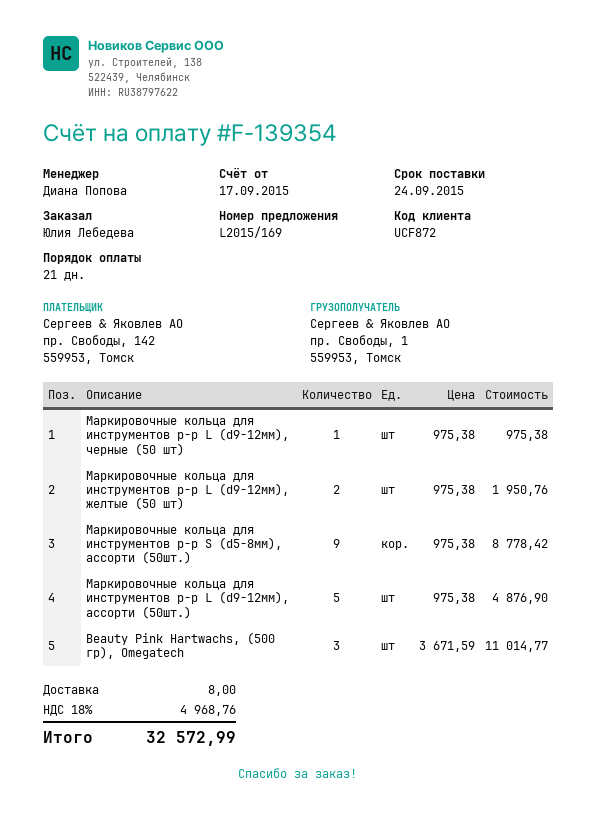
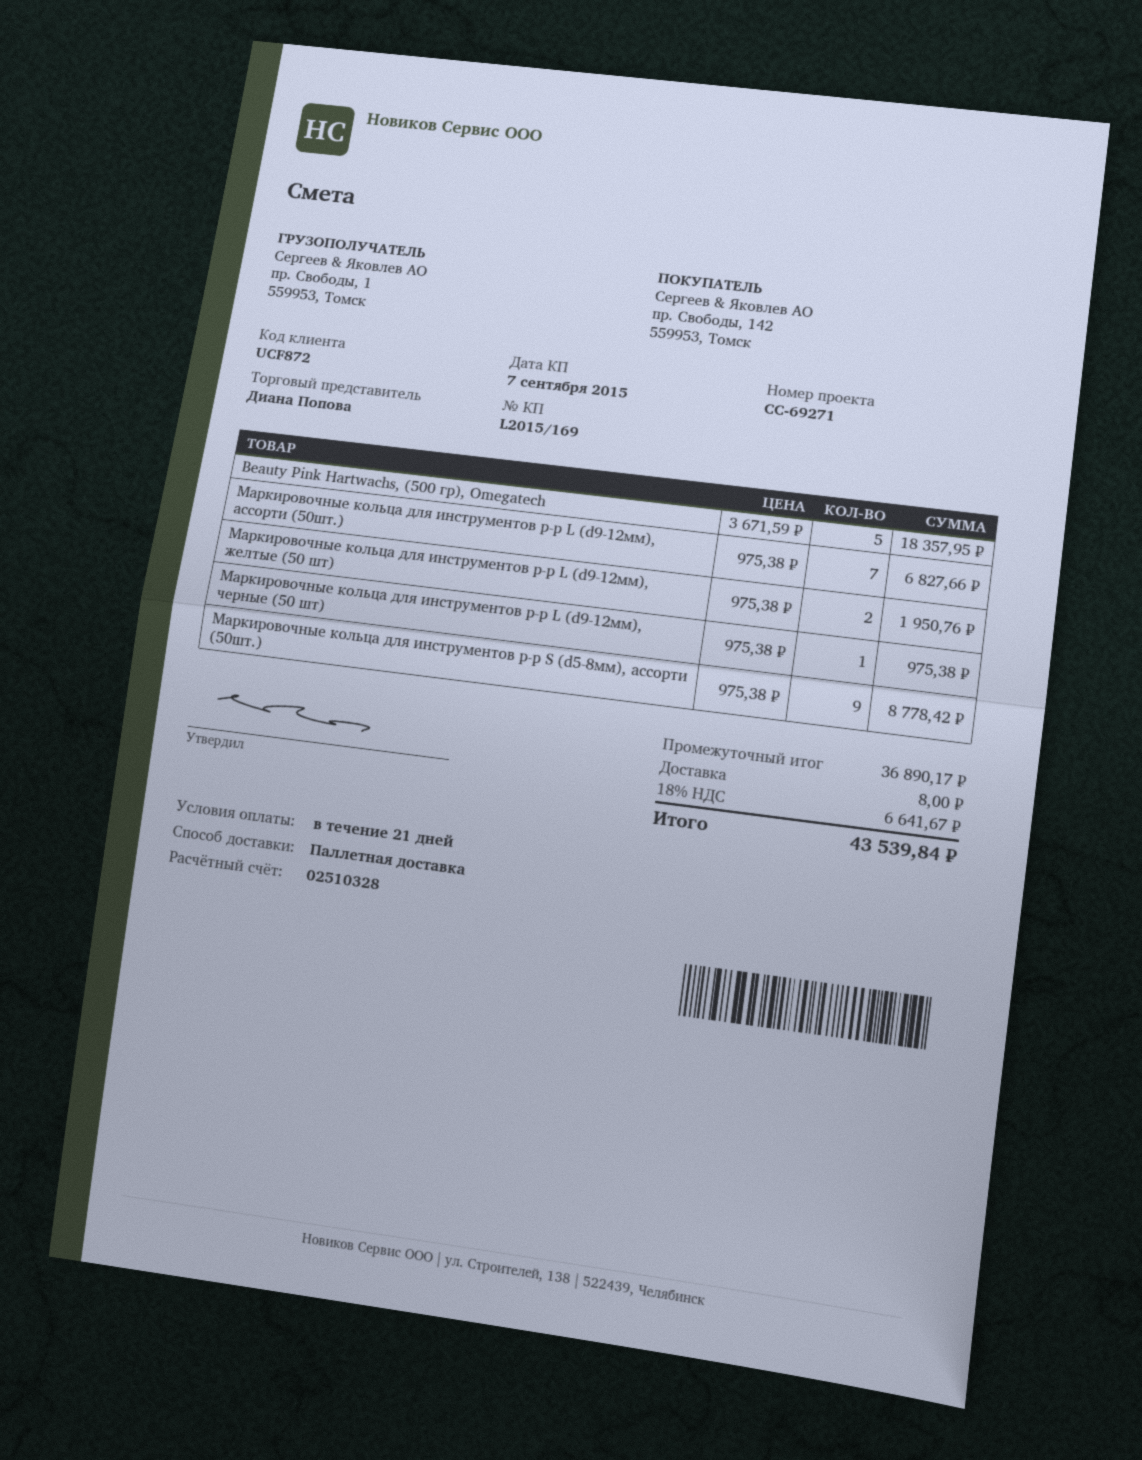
Маркировочные кольца для инструментов р-р L (d9-12мм), ассорти (50шт.): 5 x 975.38 = 4876.90 -> 7 x 975.38 = 6827.66
Beauty Pink Hartwachs, (500 гр), Omegatech: 3 x 3671.59 = 11014.77 -> 5 x 3671.59 = 18357.95
tax: 18% = 4968.76 -> 18% = 6641.67
total: 32572.99 -> 43539.84

